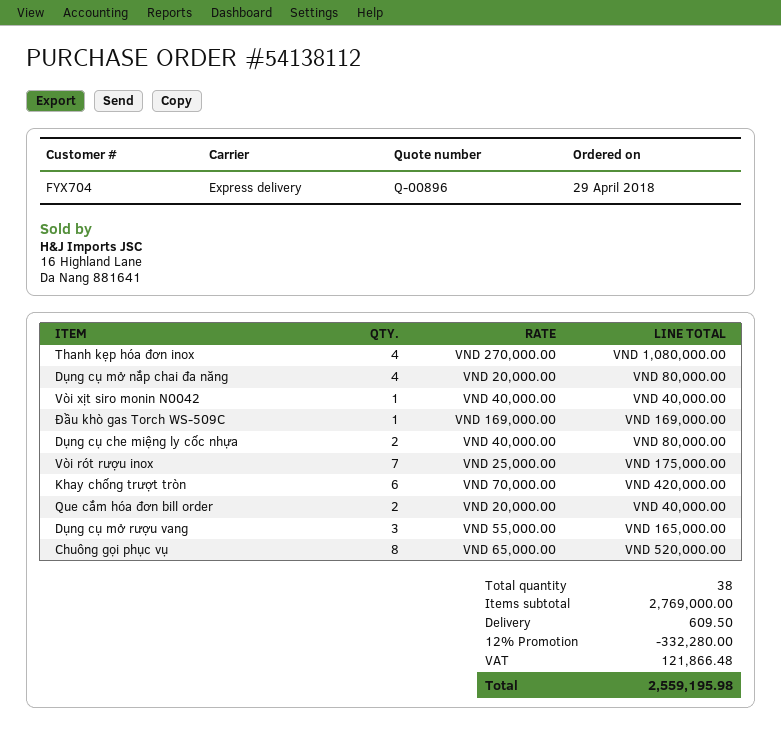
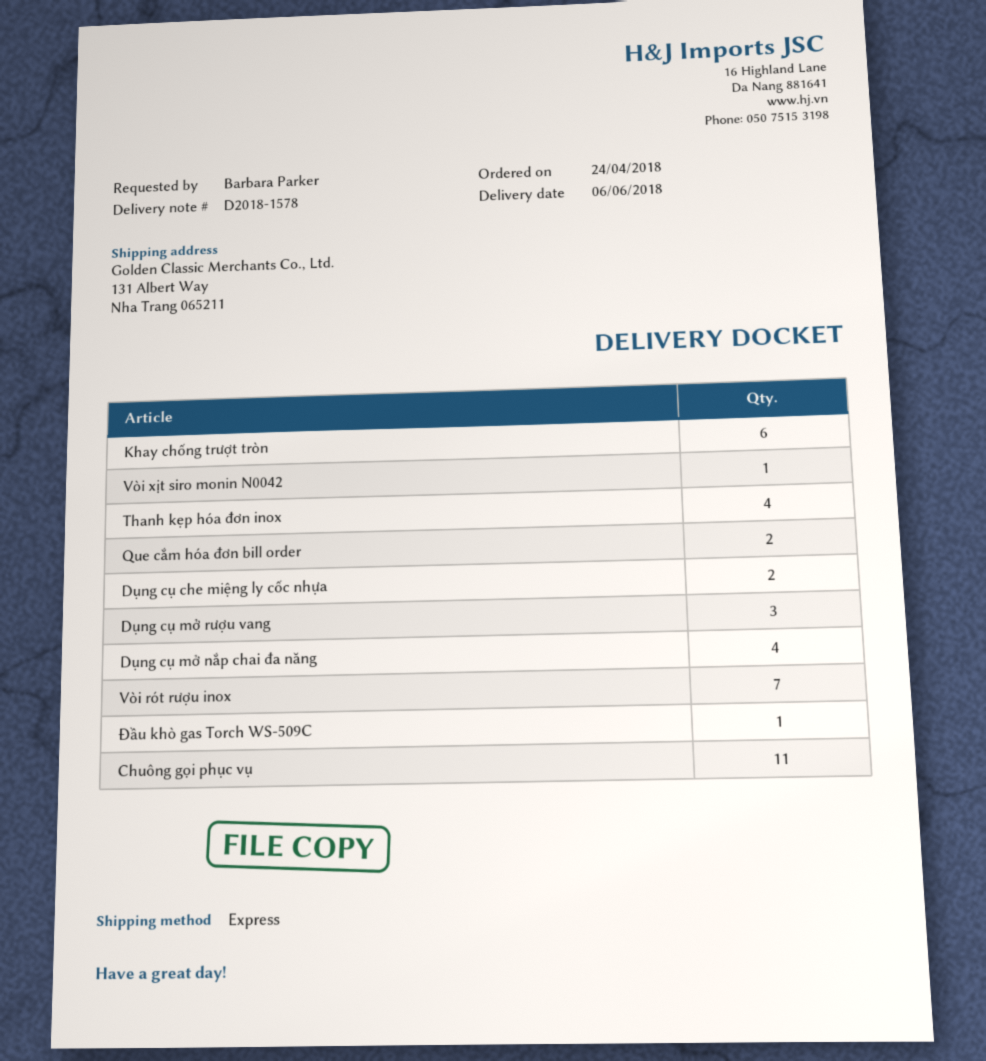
order date: 2018-04-29 -> 2018-04-24
Chuông gọi phục vụ: 8 -> 11

